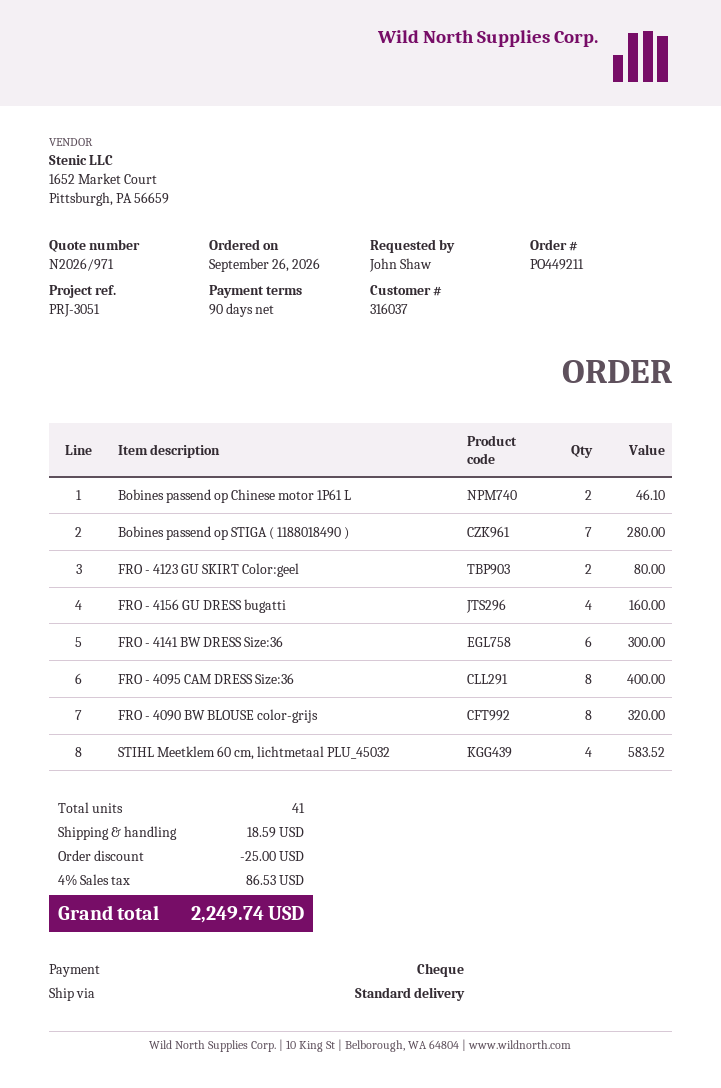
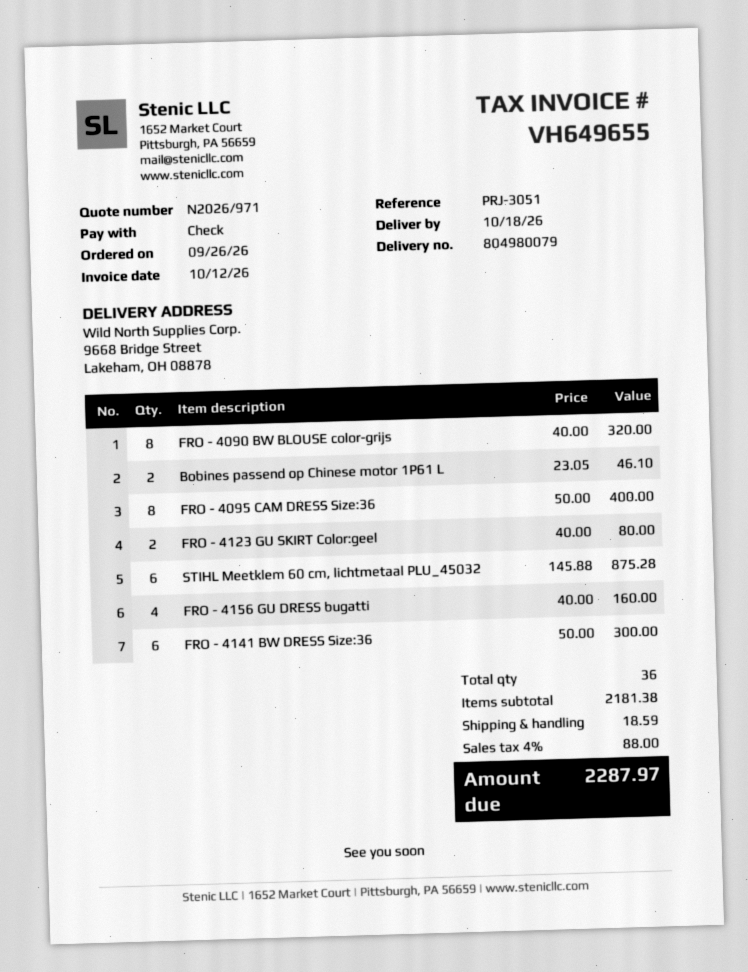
Bobines passend op STIGA ( 1188018490 ): 7 for 280.00 -> none
STIHL Meetklem 60 cm, lichtmetaal PLU_45032: 4 for 583.52 -> 6 for 875.28
total quantity: 41 -> 36
discount: 25.00 -> none
tax: 4% = 86.53 -> 4% = 88.00
total: 2249.74 -> 2287.97

